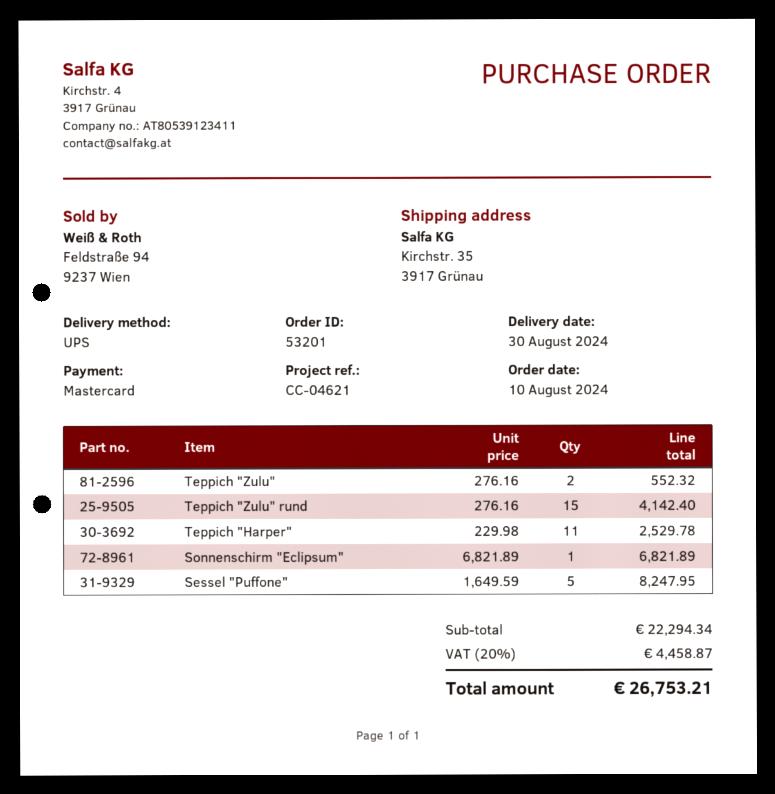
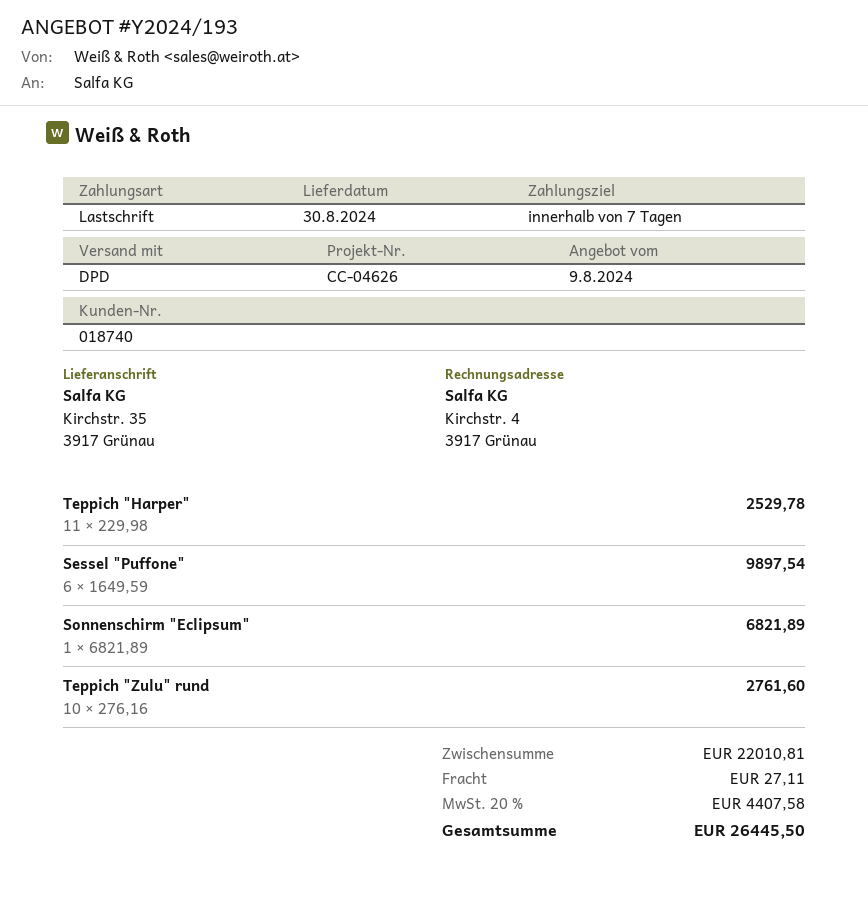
reference: CC-04621 -> CC-04626
payment method: Mastercard -> direct debit
shipping method: UPS -> DPD
Teppich "Zulu": 2 x 276.16 = 552.32 -> none
Teppich "Zulu" rund: 15 x 276.16 = 4142.40 -> 10 x 276.16 = 2761.60
Sessel "Puffone": 5 x 1649.59 = 8247.95 -> 6 x 1649.59 = 9897.54
subtotal: 22294.34 -> 22010.81
shipping: none -> 27.11
tax: 20% = 4458.87 -> 20% = 4407.58
total: 26753.21 -> 26445.50

